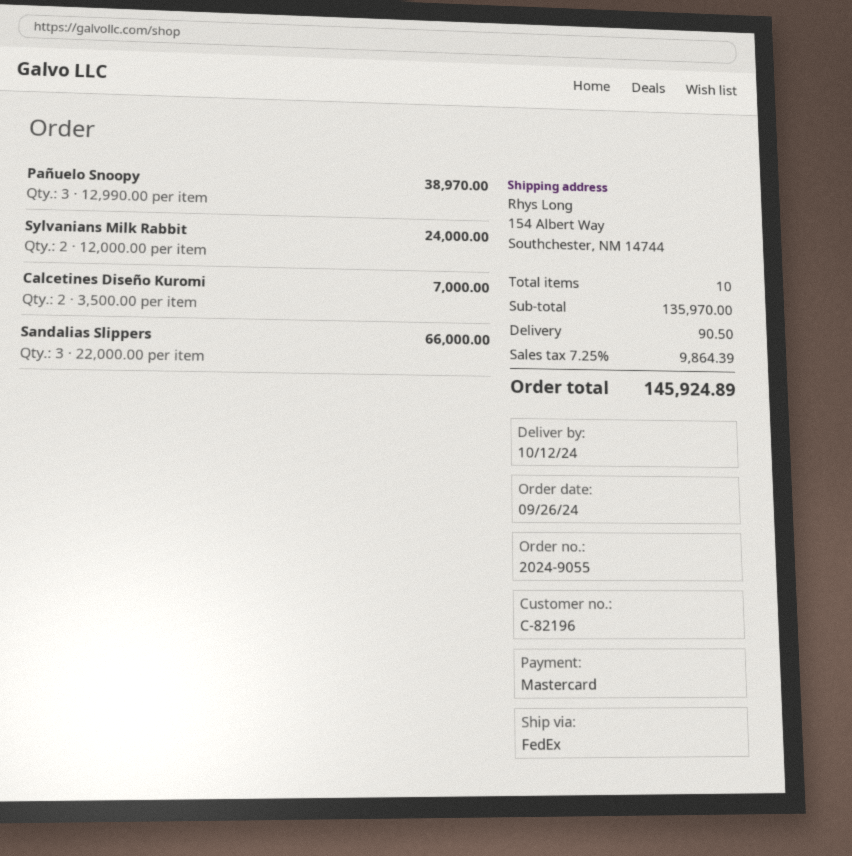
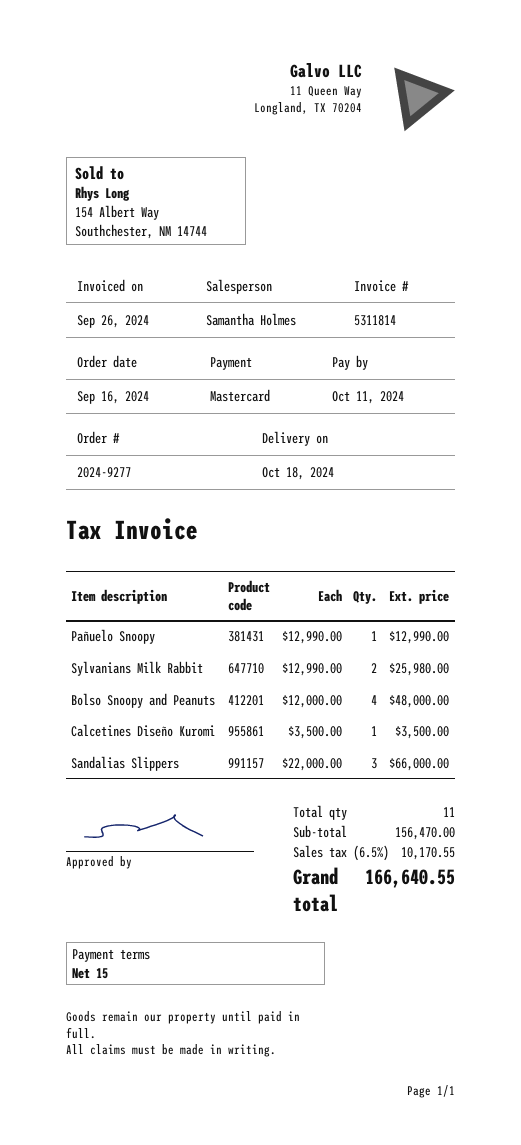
order number: 2024-9055 -> 2024-9277
order date: 2024-09-26 -> 2024-09-16
delivery date: 2024-10-12 -> 2024-10-18
Pañuelo Snoopy: 3 x 12990.00 = 38970.00 -> 1 x 12990.00 = 12990.00
Sylvanians Milk Rabbit: 2 x 12000.00 = 24000.00 -> 2 x 12990.00 = 25980.00
Calcetines Diseño Kuromi: 2 x 3500.00 = 7000.00 -> 1 x 3500.00 = 3500.00
Bolso Snoopy and Peanuts: none -> 4 x 12000.00 = 48000.00
total quantity: 10 -> 11
subtotal: 135970.00 -> 156470.00
shipping: 90.50 -> none
tax: 7.25% = 9864.39 -> 6.5% = 10170.55
total: 145924.89 -> 166640.55

